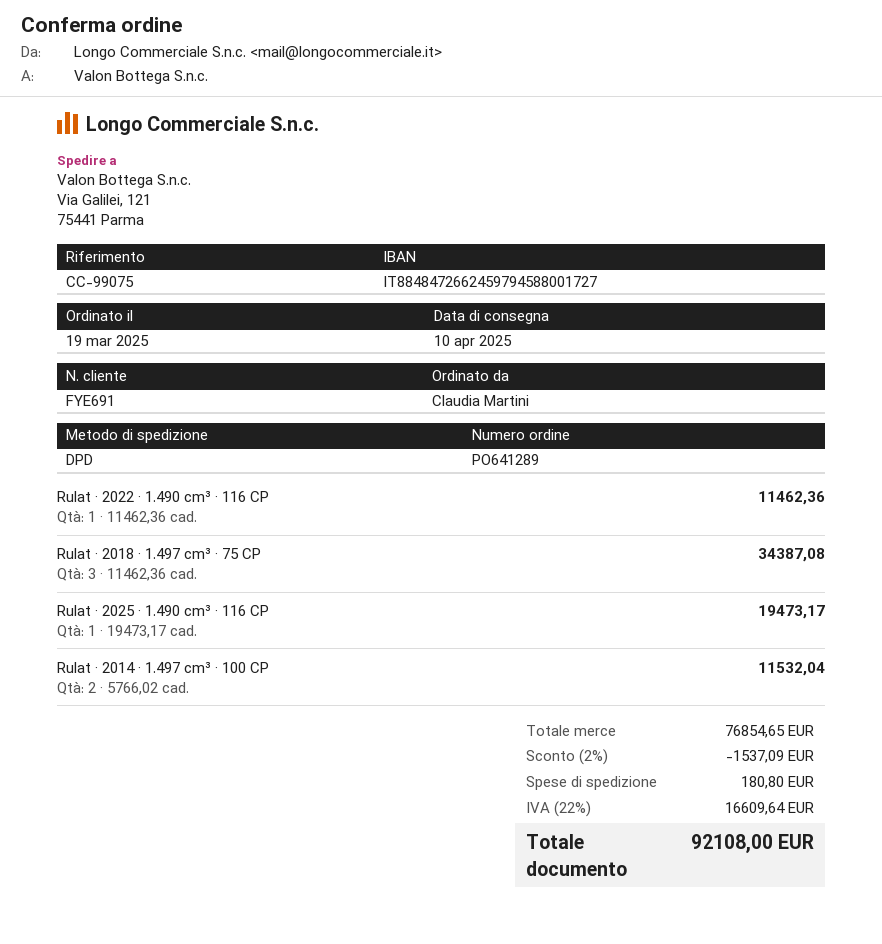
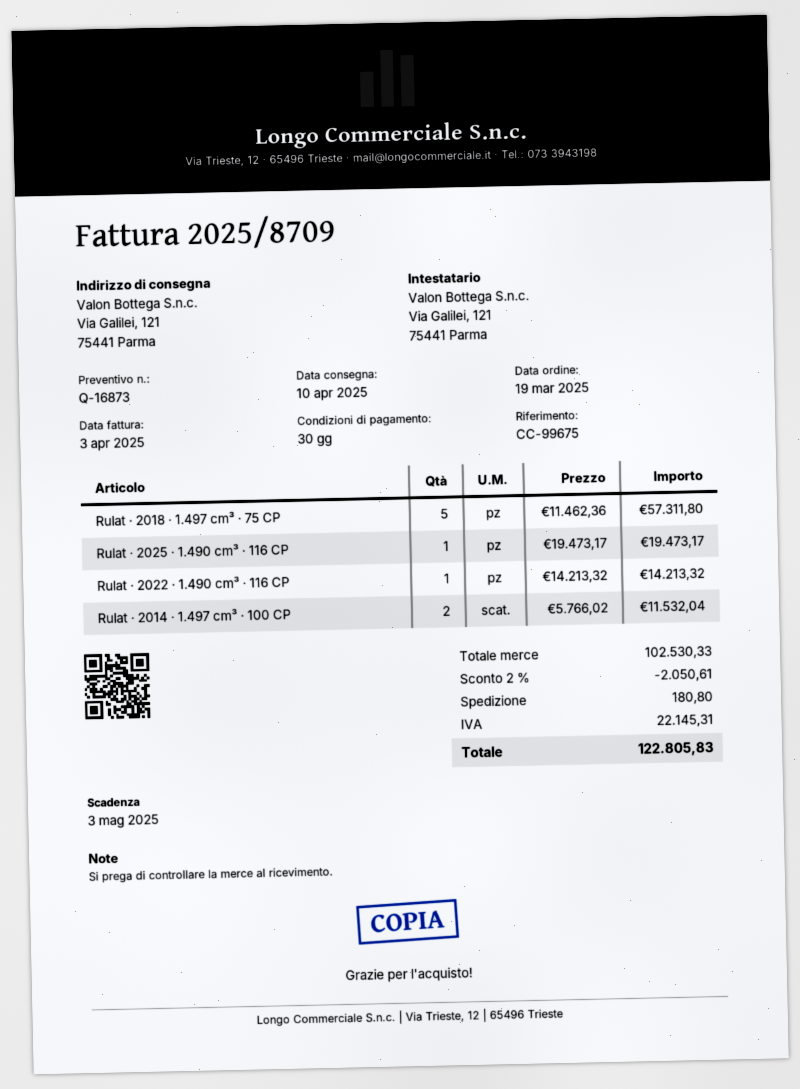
reference: CC-99075 -> CC-99675
Rulat · 2022 · 1.490 cm³ · 116 CP: 1 x 11462.36 = 11462.36 -> 1 x 14213.32 = 14213.32
Rulat · 2018 · 1.497 cm³ · 75 CP: 3 x 11462.36 = 34387.08 -> 5 x 11462.36 = 57311.80
subtotal: 76854.65 -> 102530.33
discount: 2% = 1537.09 -> 2% = 2050.61
tax: 16609.64 -> 22145.31
total: 92108.00 -> 122805.83

